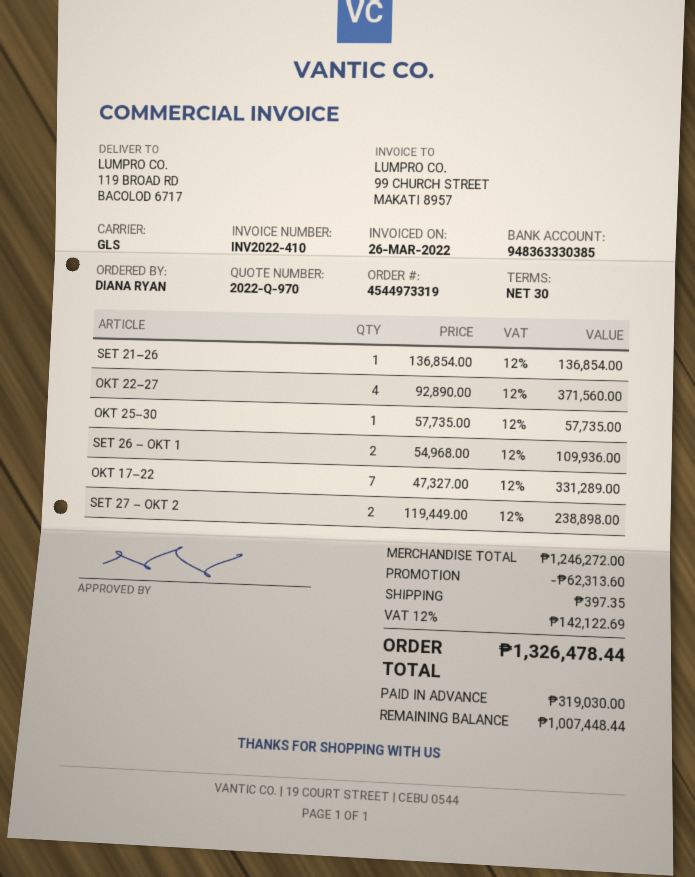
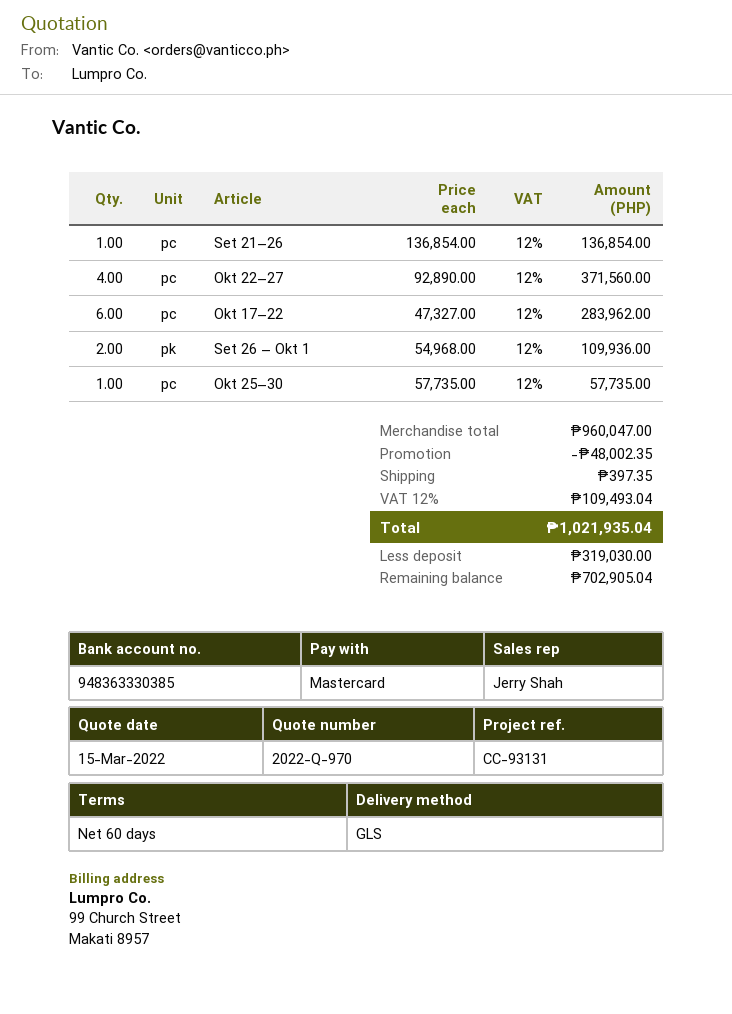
payment terms: 30 days -> 60 days
OKT 17–22: 7 x 47327.00 = 331289.00 -> 6 x 47327.00 = 283962.00
SET 27 – OKT 2: 2 x 119449.00 = 238898.00 -> none
subtotal: 1246272.00 -> 960047.00
discount: 62313.60 -> 48002.35
tax: 12% = 142122.69 -> 12% = 109493.04
total: 1326478.44 -> 1021935.04
balance: 1007448.44 -> 702905.04

